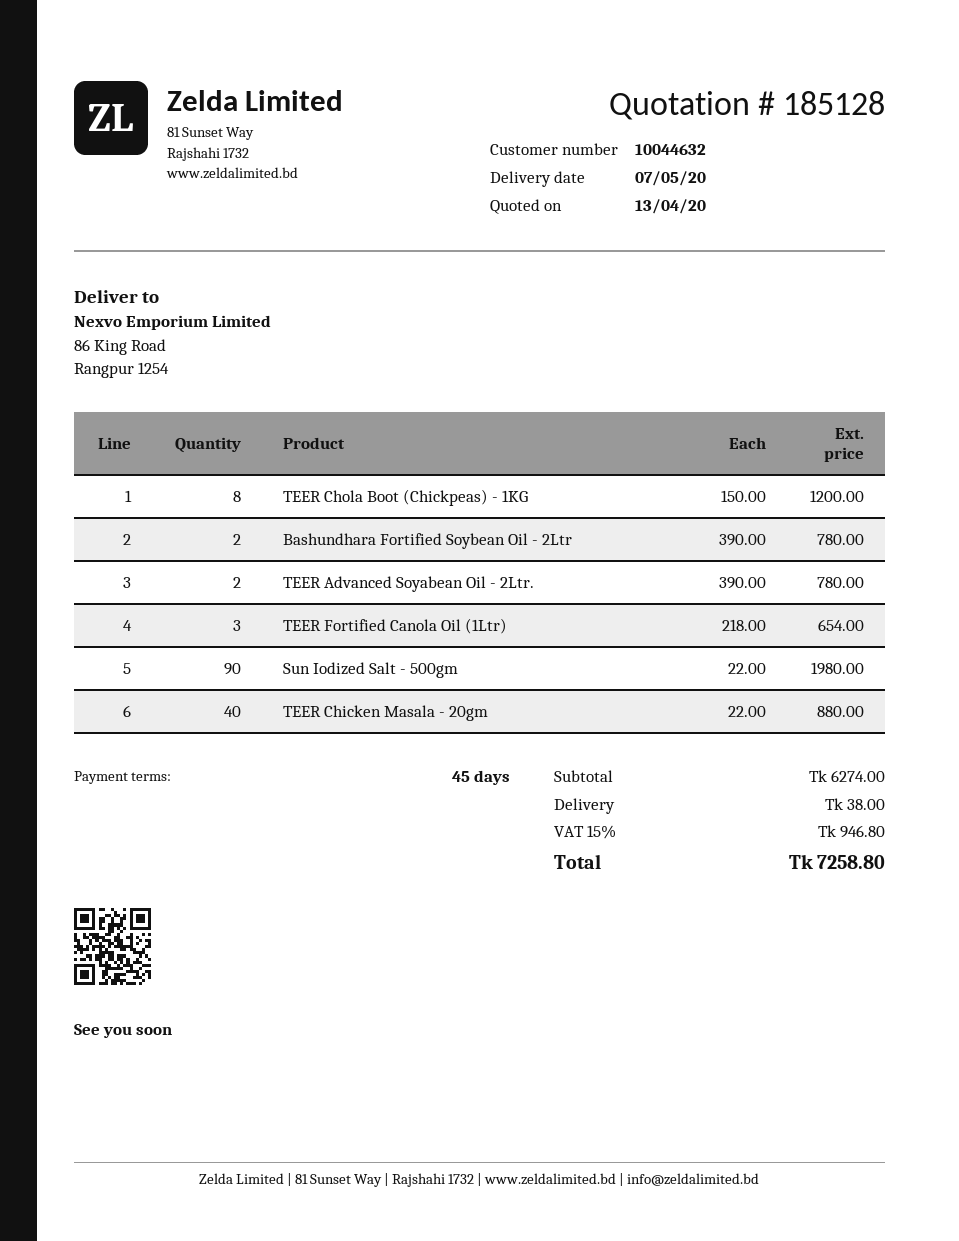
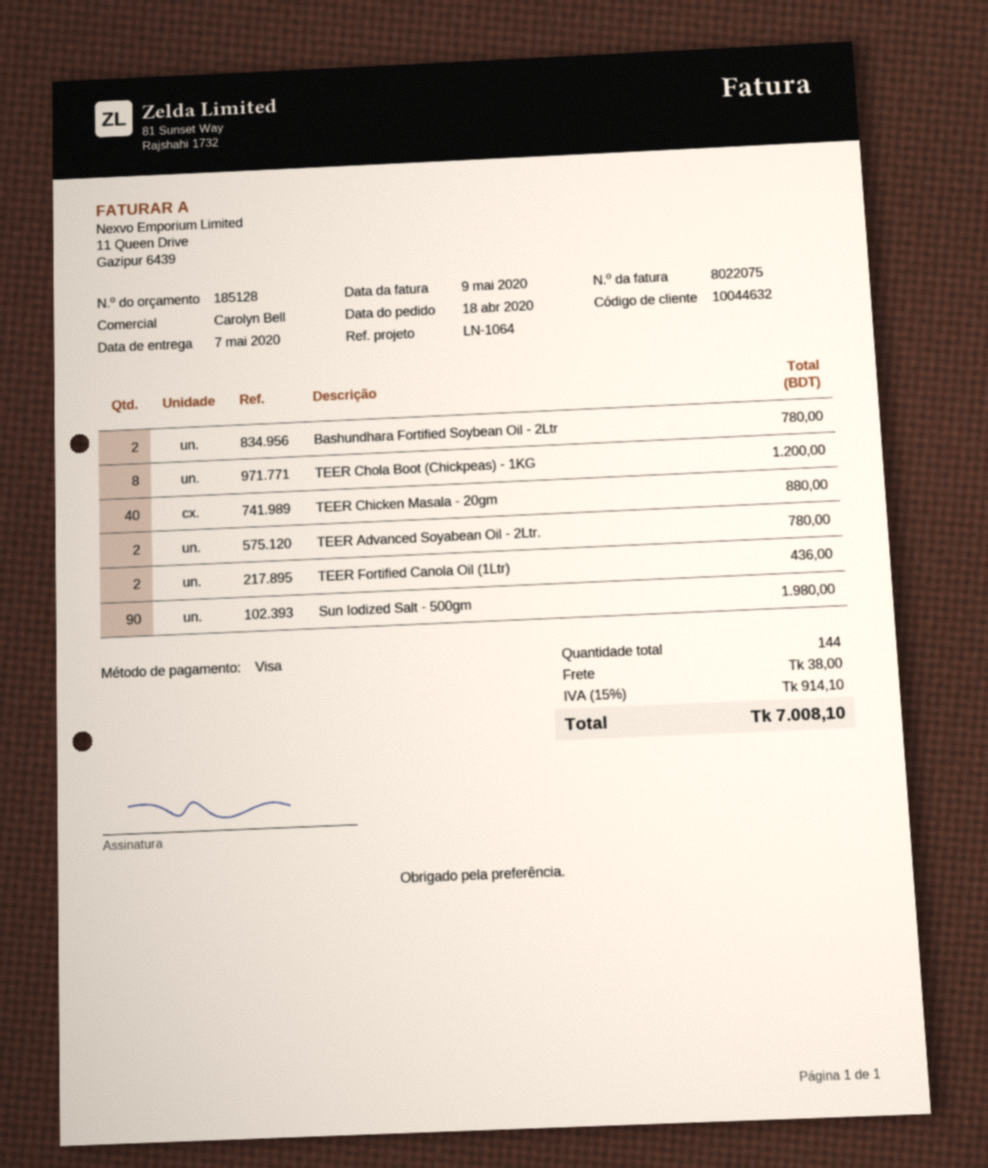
TEER Fortified Canola Oil (1Ltr): 3 for 654.00 -> 2 for 436.00
tax: 15% = 946.80 -> 15% = 914.10
total: 7258.80 -> 7008.10

